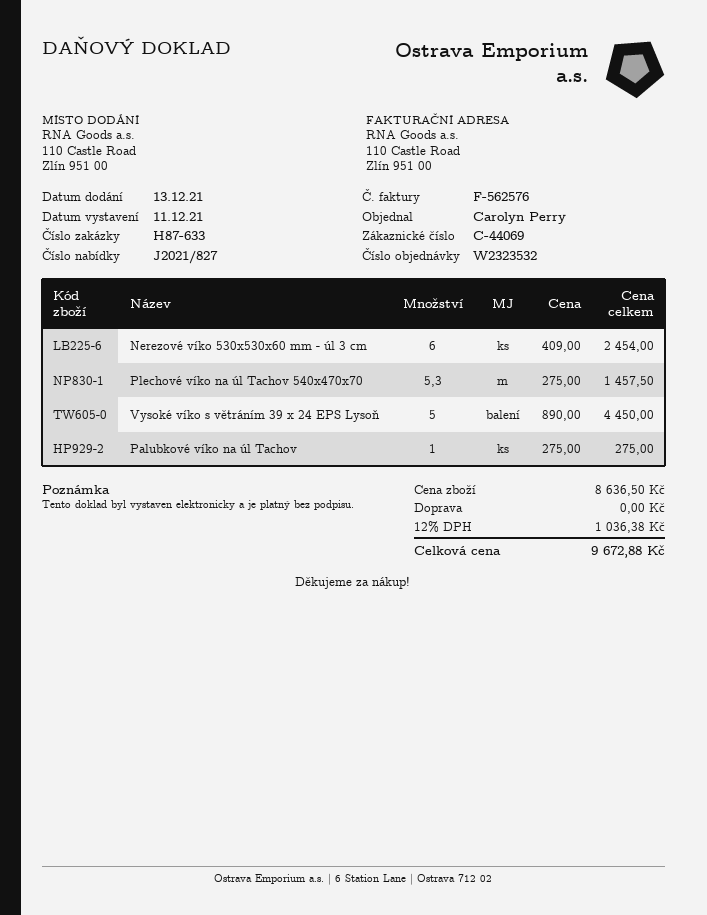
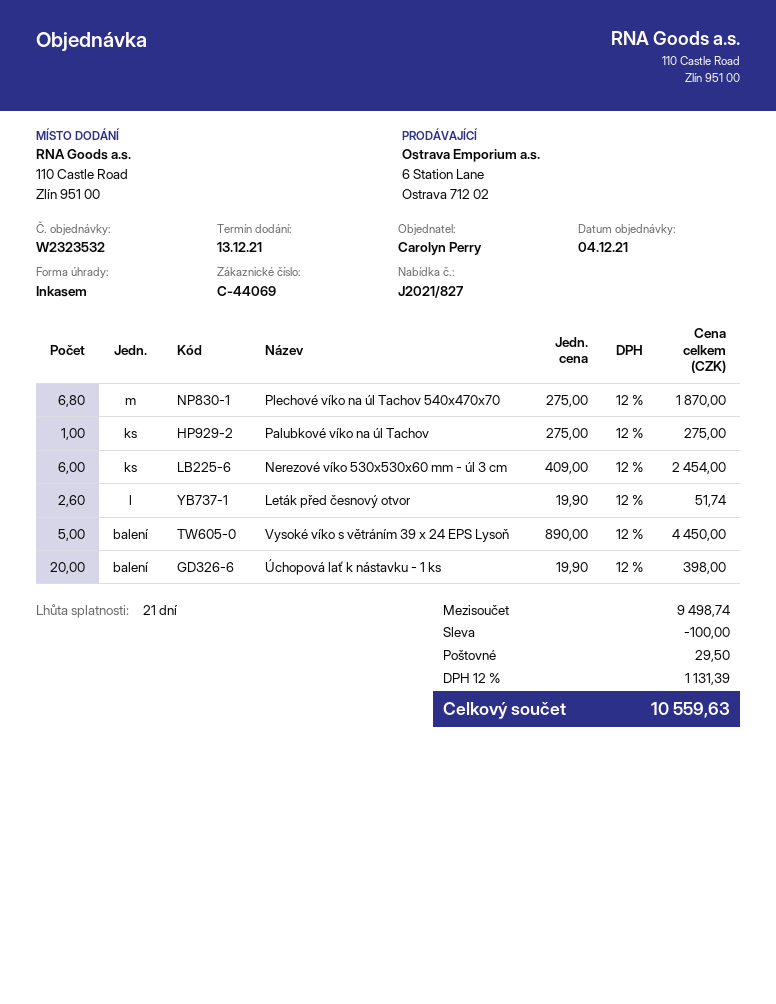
Plechové víko na úl Tachov 540x470x70: 5.3 x 275.00 = 1457.50 -> 6.8 x 275.00 = 1870.00
Leták před česnový otvor: none -> 2.6 x 19.90 = 51.74
Úchopová lať k nástavku - 1 ks: none -> 20 x 19.90 = 398.00
subtotal: 8636.50 -> 9498.74
discount: none -> 100.00
shipping: 0.00 -> 29.50
tax: 12% = 1036.38 -> 12% = 1131.39
total: 9672.88 -> 10559.63

